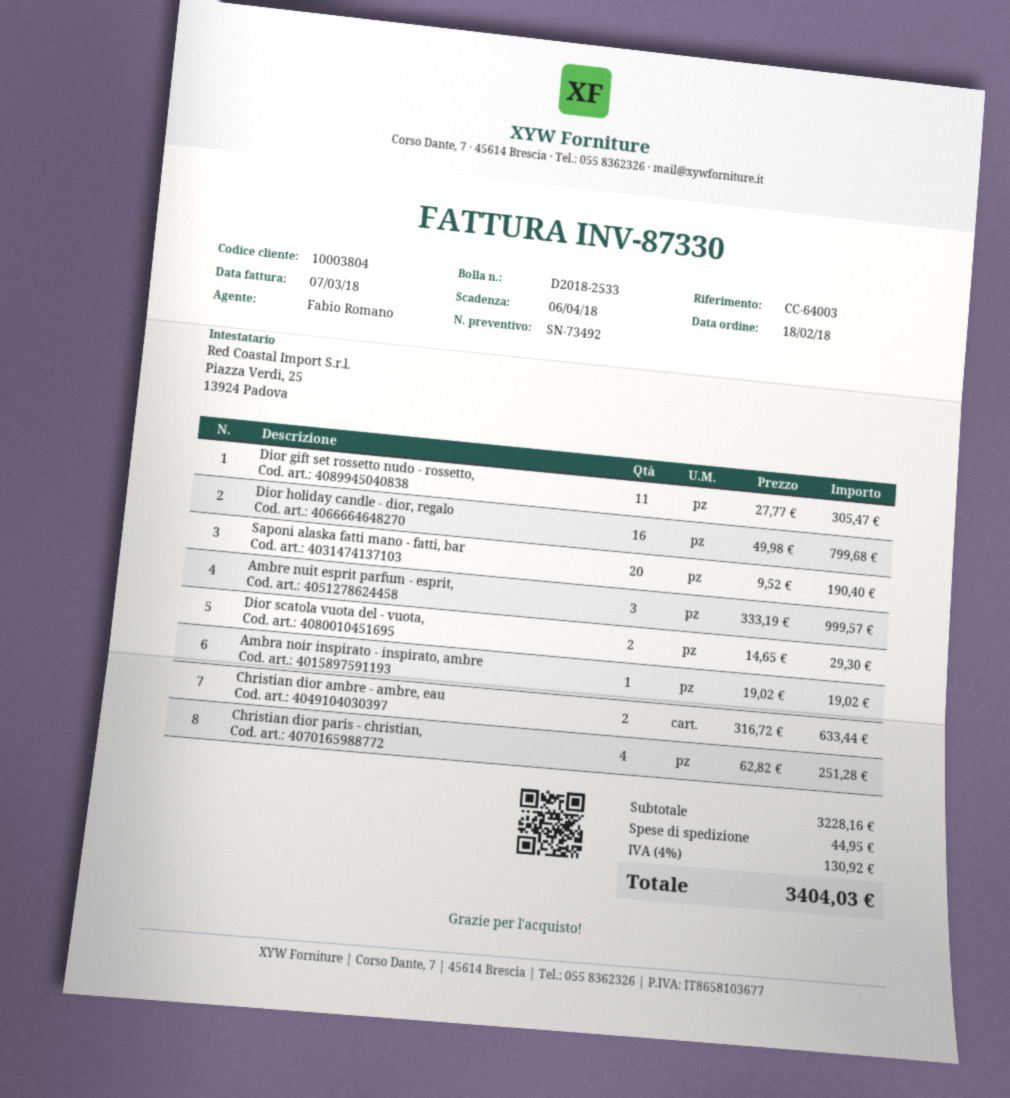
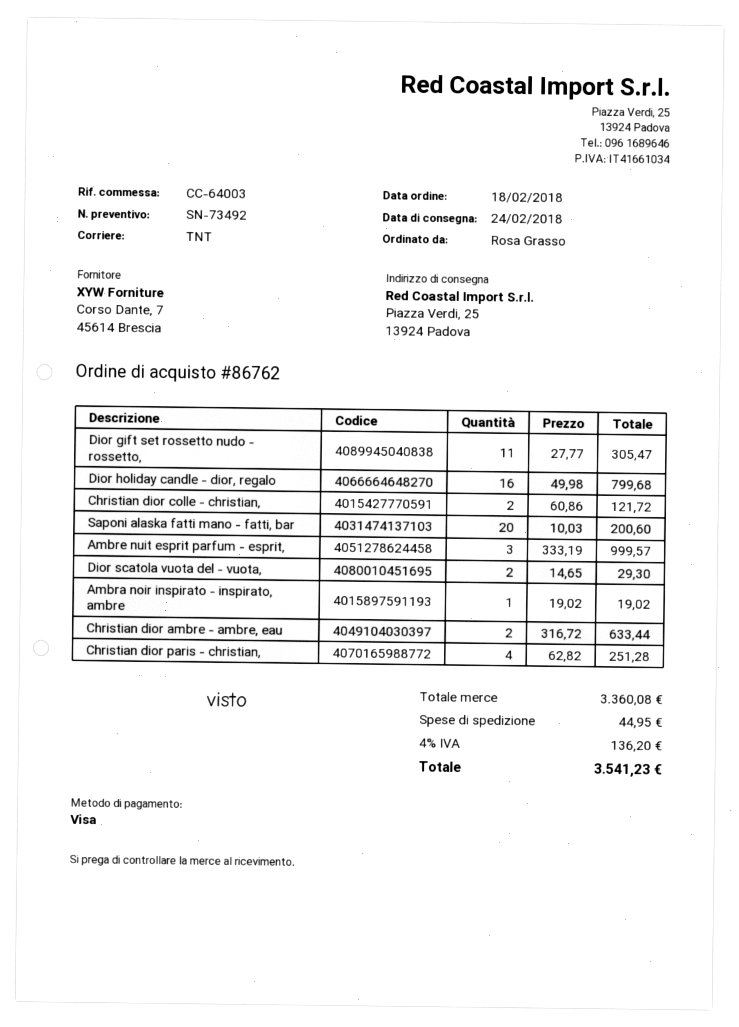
Saponi alaska fatti mano - fatti, bar: 20 x 9.52 = 190.40 -> 20 x 10.03 = 200.60
Christian dior colle - christian,: none -> 2 x 60.86 = 121.72
subtotal: 3228.16 -> 3360.08
tax: 4% = 130.92 -> 4% = 136.20
total: 3404.03 -> 3541.23

